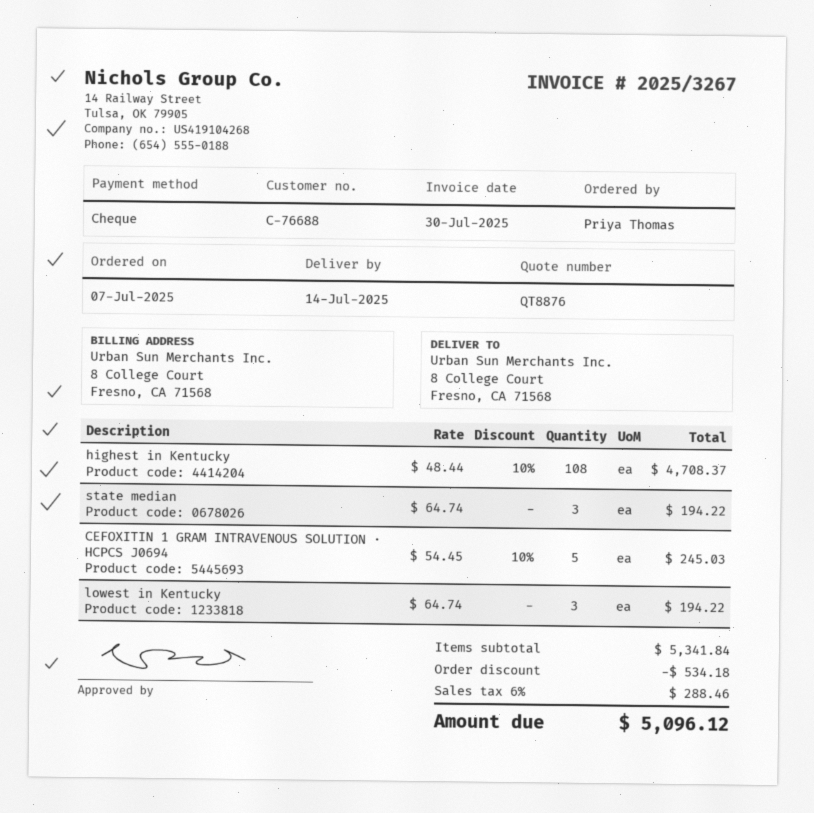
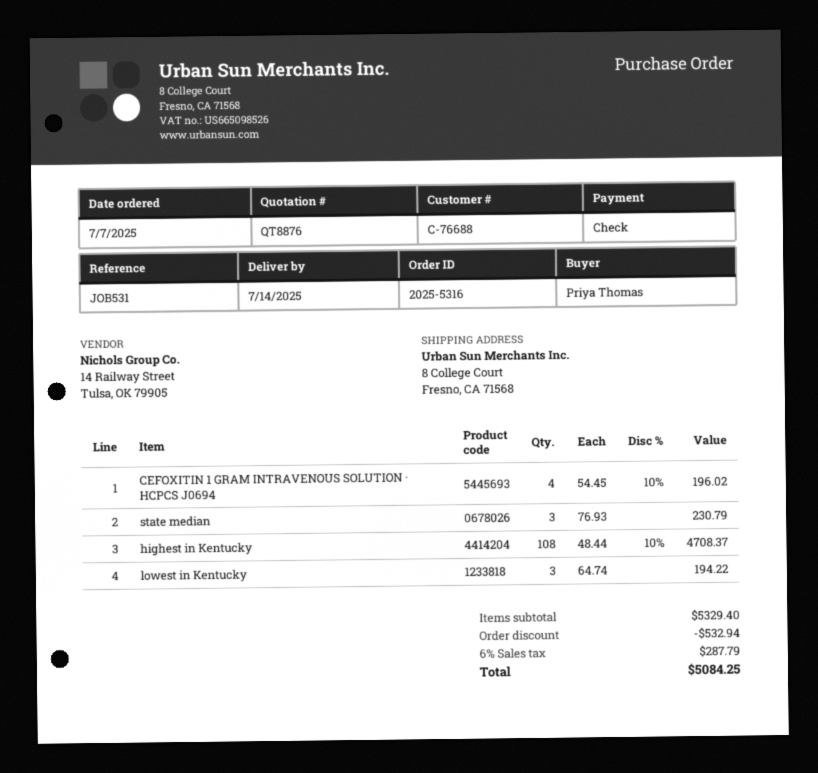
state median: 3 x 64.74 = 194.22 -> 3 x 76.93 = 230.79
CEFOXITIN 1 GRAM INTRAVENOUS SOLUTION · HCPCS J0694: 5 x 54.45 - 10% = 245.03 -> 4 x 54.45 - 10% = 196.02
subtotal: 5341.84 -> 5329.40
discount: 534.18 -> 532.94
tax: 6% = 288.46 -> 6% = 287.79
total: 5096.12 -> 5084.25

